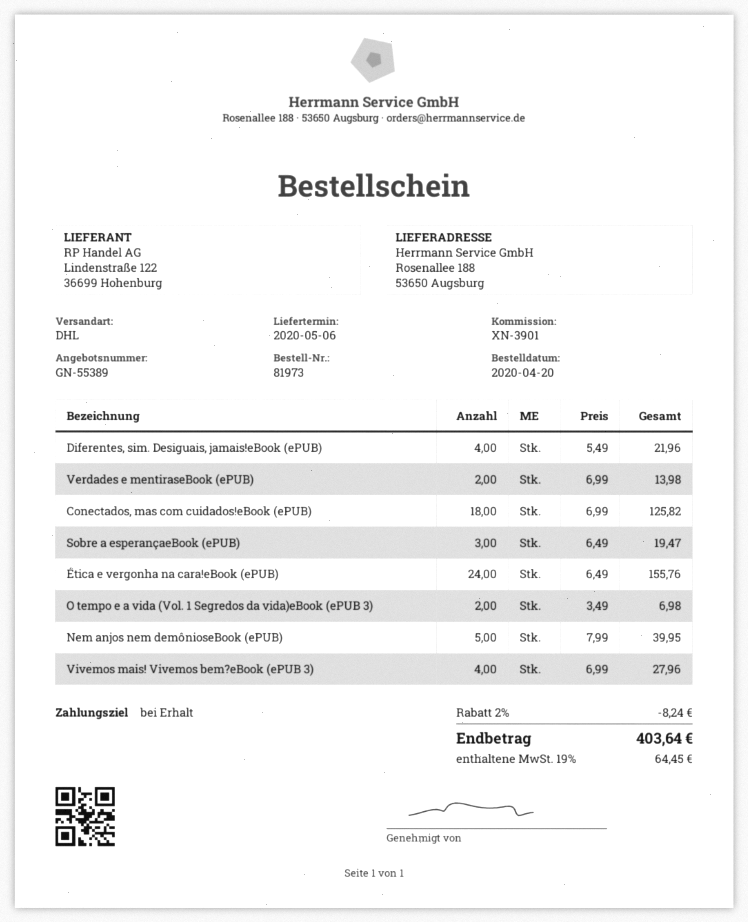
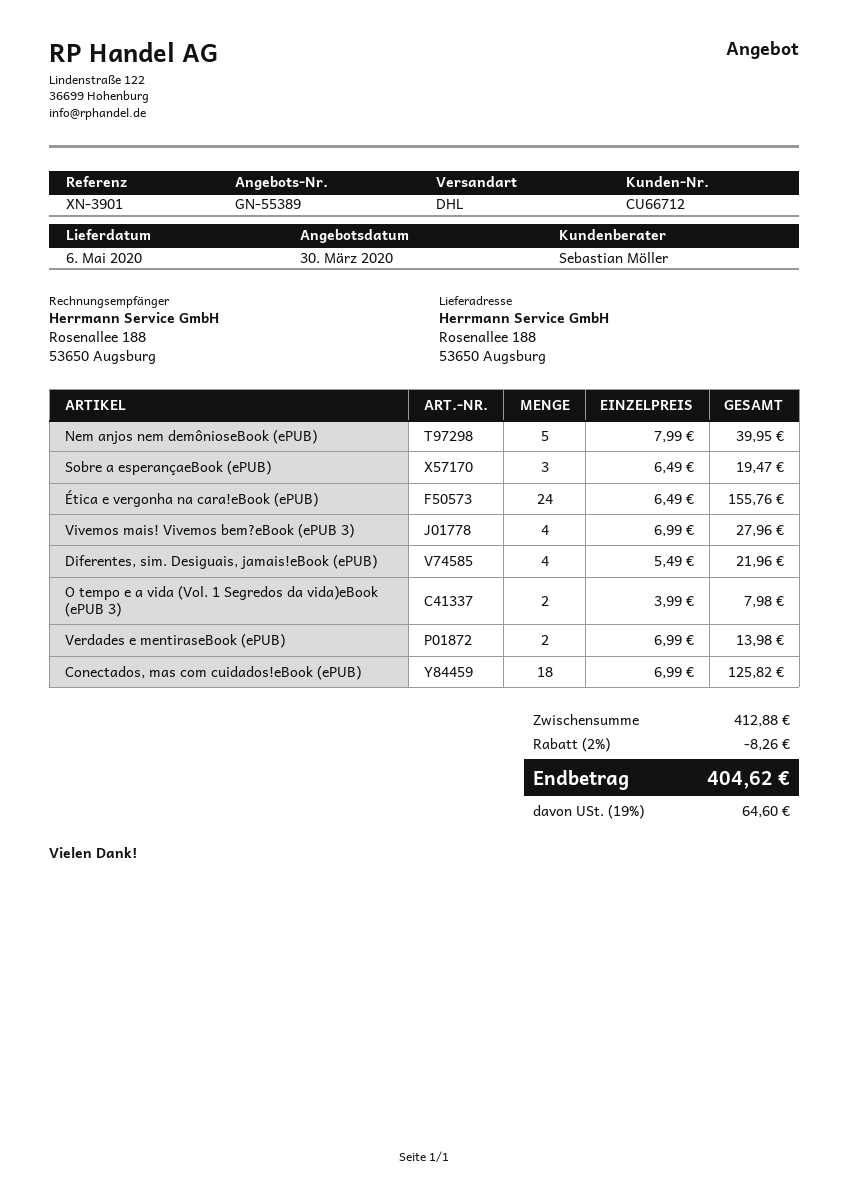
O tempo e a vida (Vol. 1 Segredos da vida)eBook (ePUB 3): 2 x 3.49 = 6.98 -> 2 x 3.99 = 7.98
discount: 2% = 8.24 -> 2% = 8.26
tax: 19% = 64.45 -> 19% = 64.60
total: 403.64 -> 404.62

